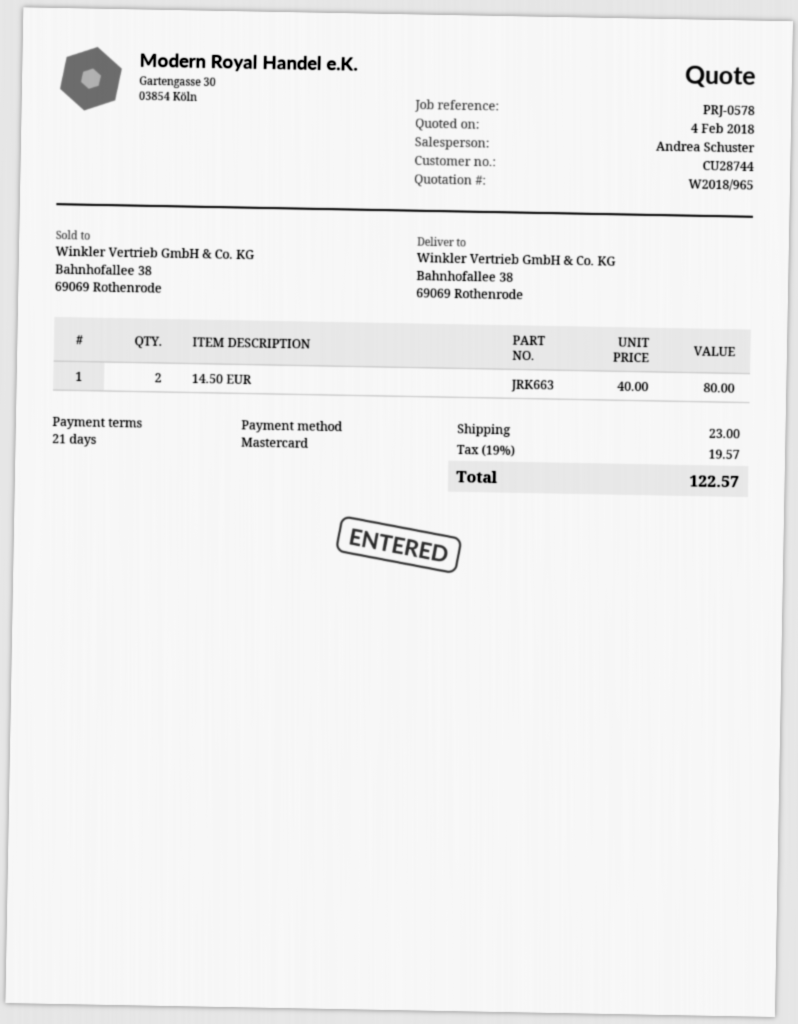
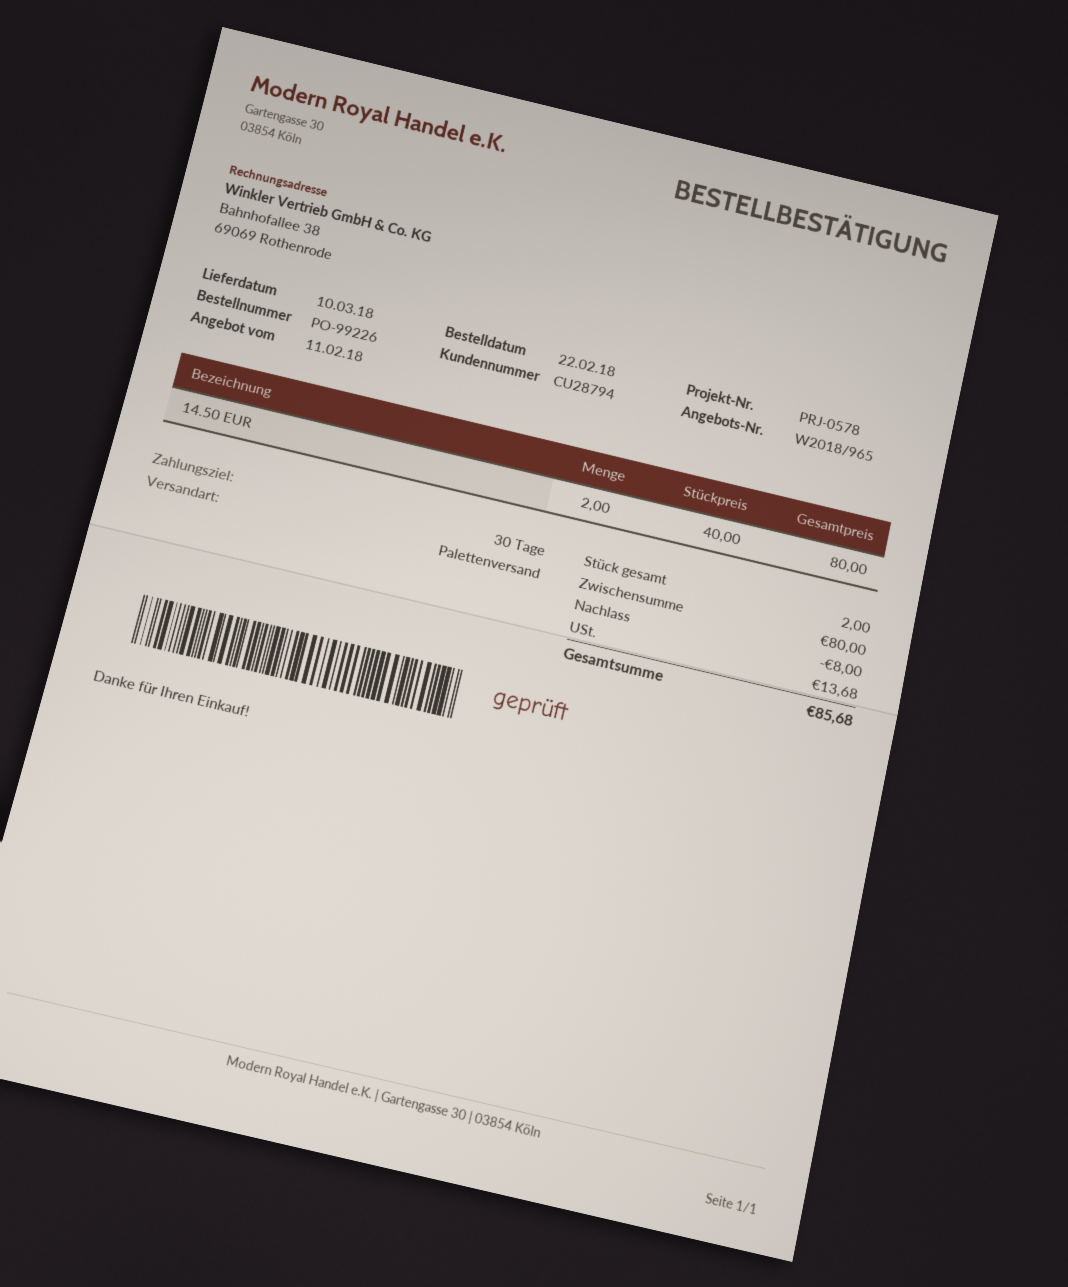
quote date: 2018-02-04 -> 2018-02-11
payment terms: 21 days -> 30 days
customer number: CU28744 -> CU28794
discount: none -> 8.00
shipping: 23.00 -> none
tax: 19.57 -> 13.68
total: 122.57 -> 85.68

